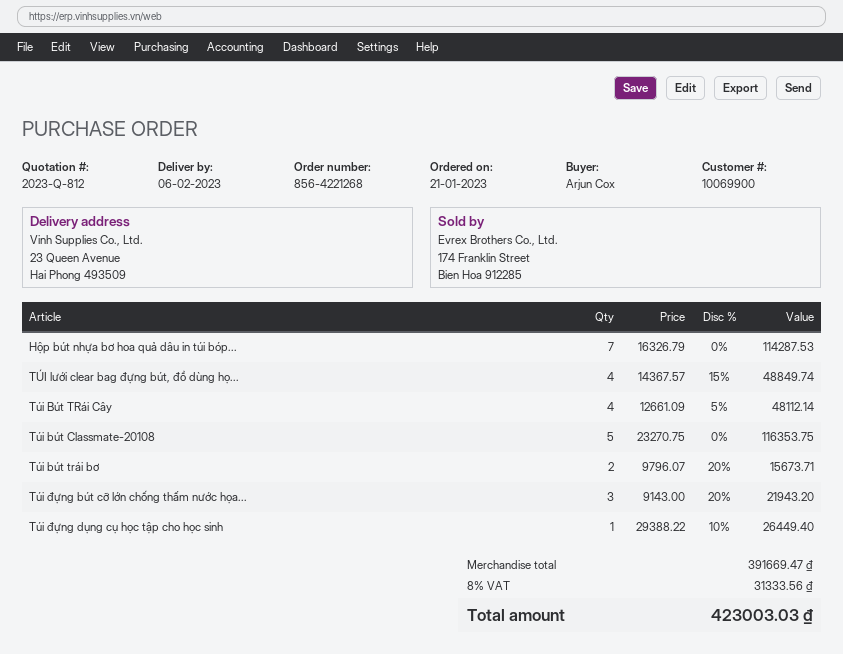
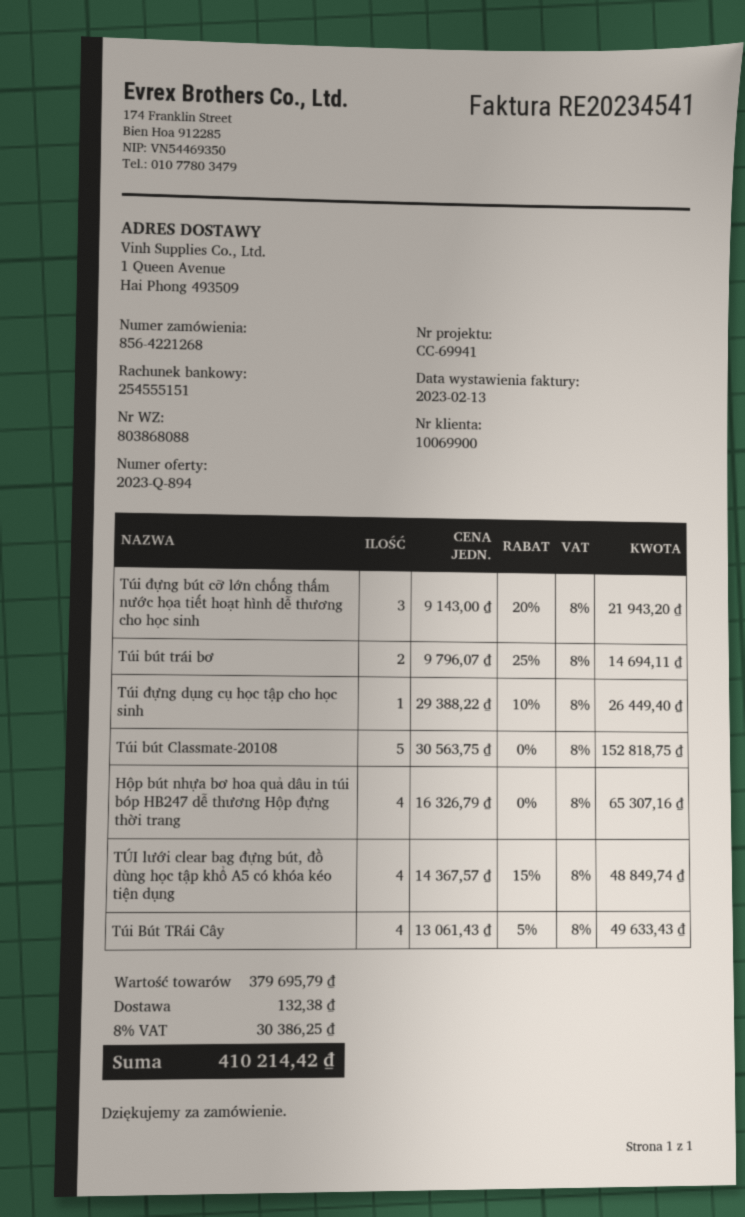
quote number: 2023-Q-812 -> 2023-Q-894
ship to: 23 Queen Avenue, Hai Phong 493509 -> 1 Queen Avenue, Hai Phong 493509
Hộp bút nhựa bơ hoa quả dâu in túi bóp...: 7 x 16326.79 = 114287.53 -> 4 x 16326.79 = 65307.16
Túi Bút TRái Cây: 4 x 12661.09 - 5% = 48112.14 -> 4 x 13061.43 - 5% = 49633.43
Túi bút Classmate-20108: 5 x 23270.75 = 116353.75 -> 5 x 30563.75 = 152818.75
Túi bút trái bơ: 2 x 9796.07 - 20% = 15673.71 -> 2 x 9796.07 - 25% = 14694.11
subtotal: 391669.47 -> 379695.79
shipping: none -> 132.38
tax: 8% = 31333.56 -> 8% = 30386.25
total: 423003.03 -> 410214.42

